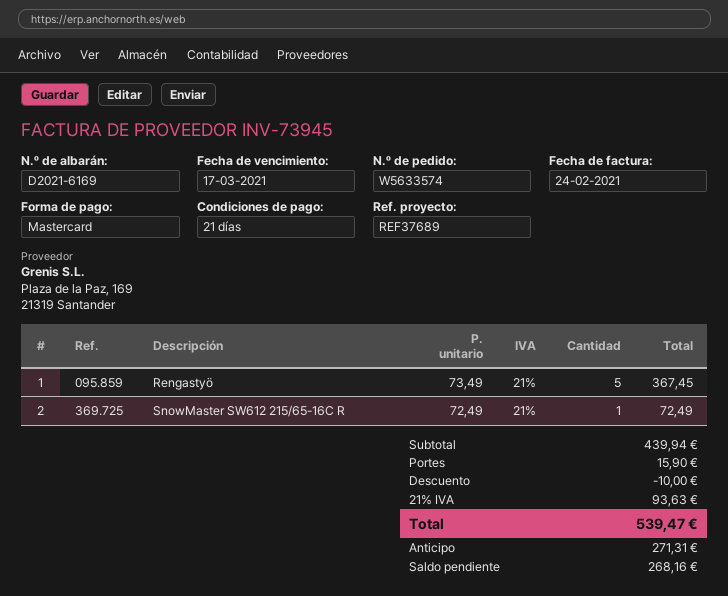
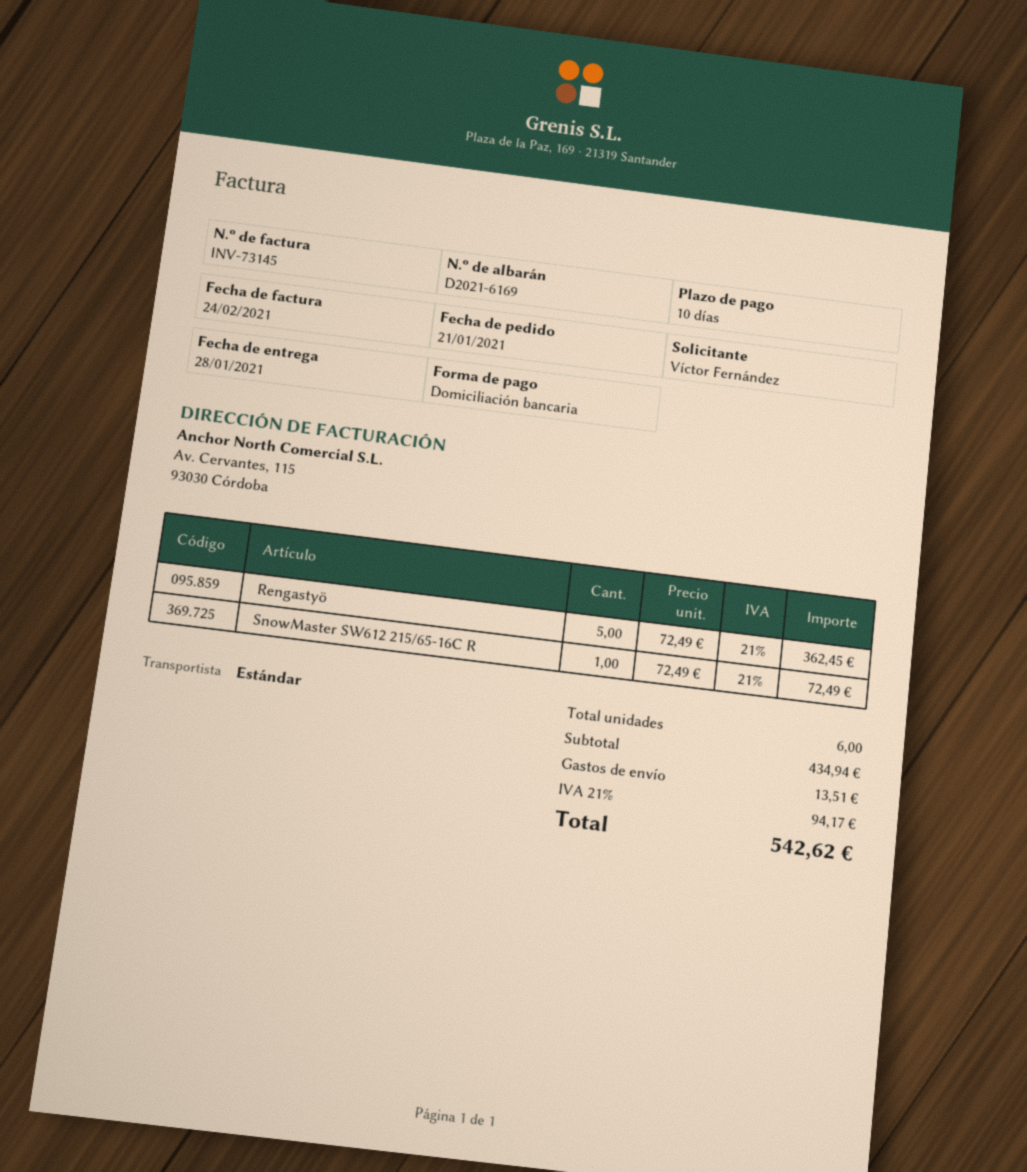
invoice number: INV-73945 -> INV-73145
payment terms: 21 days -> 10 days
payment method: Mastercard -> direct debit
Rengastyö: 5 x 73.49 = 367.45 -> 5 x 72.49 = 362.45
subtotal: 439.94 -> 434.94
discount: 10.00 -> none
shipping: 15.90 -> 13.51
tax: 21% = 93.63 -> 21% = 94.17
total: 539.47 -> 542.62

